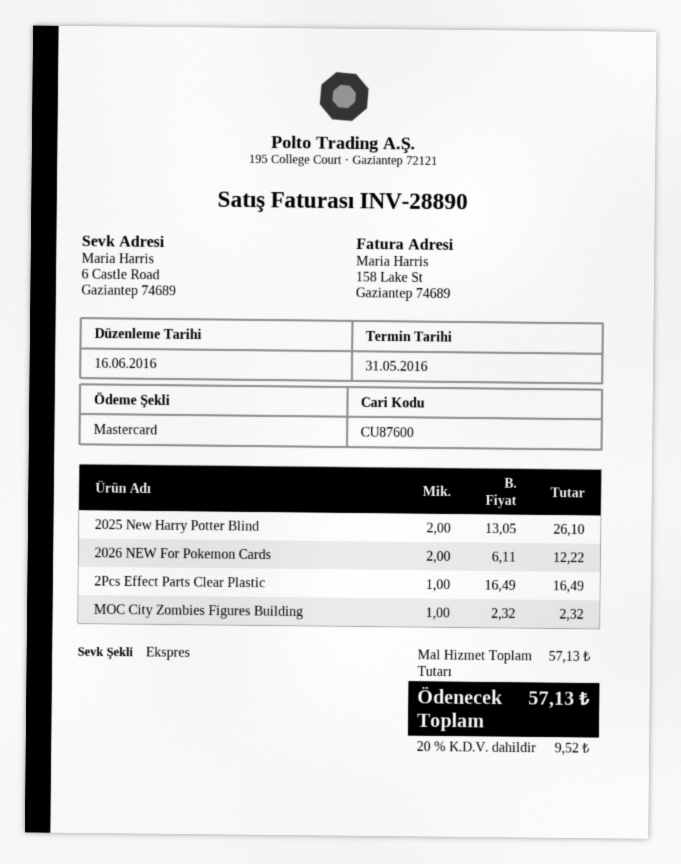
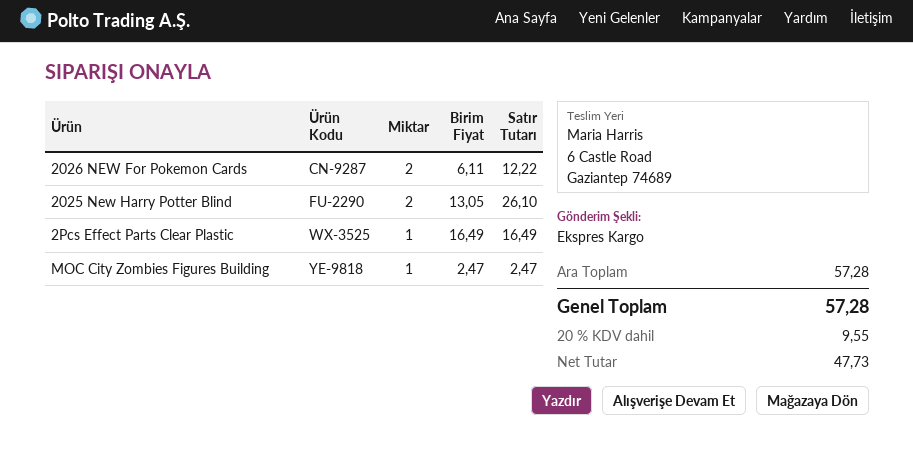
MOC City Zombies Figures Building: 1 x 2.32 = 2.32 -> 1 x 2.47 = 2.47
subtotal: 57.13 -> 57.28
tax: 20% = 9.52 -> 20% = 9.55
total: 57.13 -> 57.28

